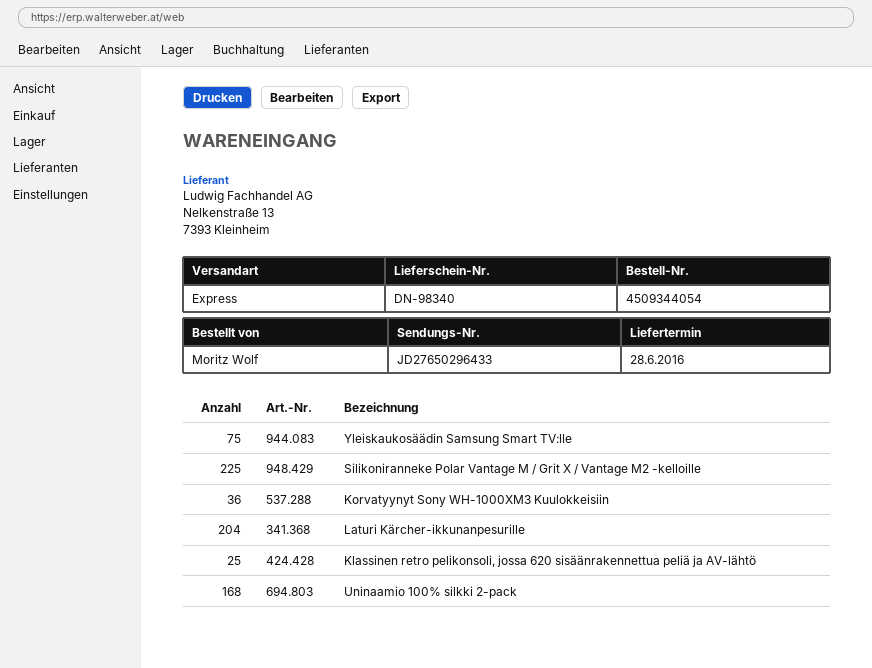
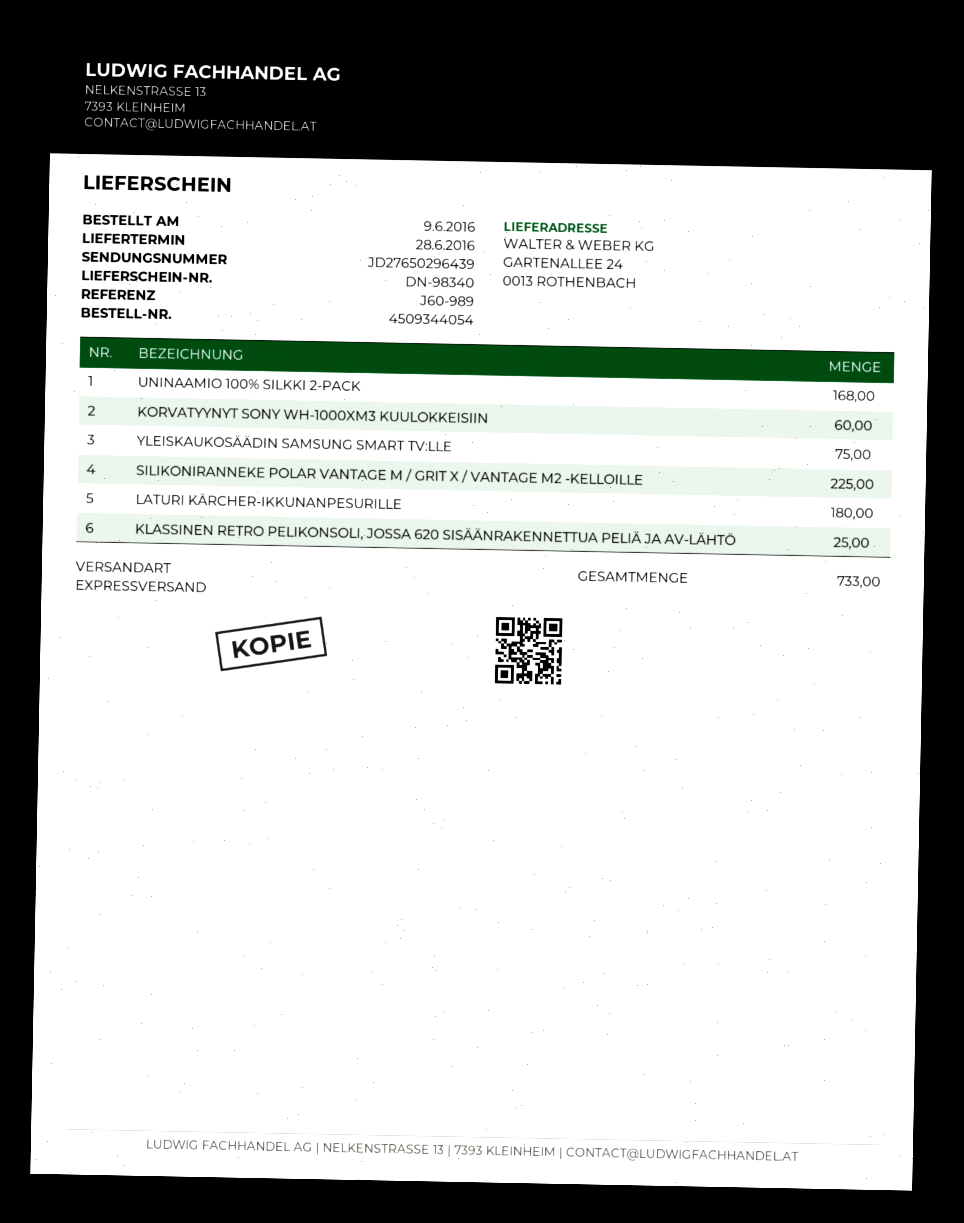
tracking number: JD27650296433 -> JD27650296439
Korvatyynyt Sony WH-1000XM3 Kuulokkeisiin: 36 -> 60
Laturi Kärcher-ikkunanpesurille: 204 -> 180

